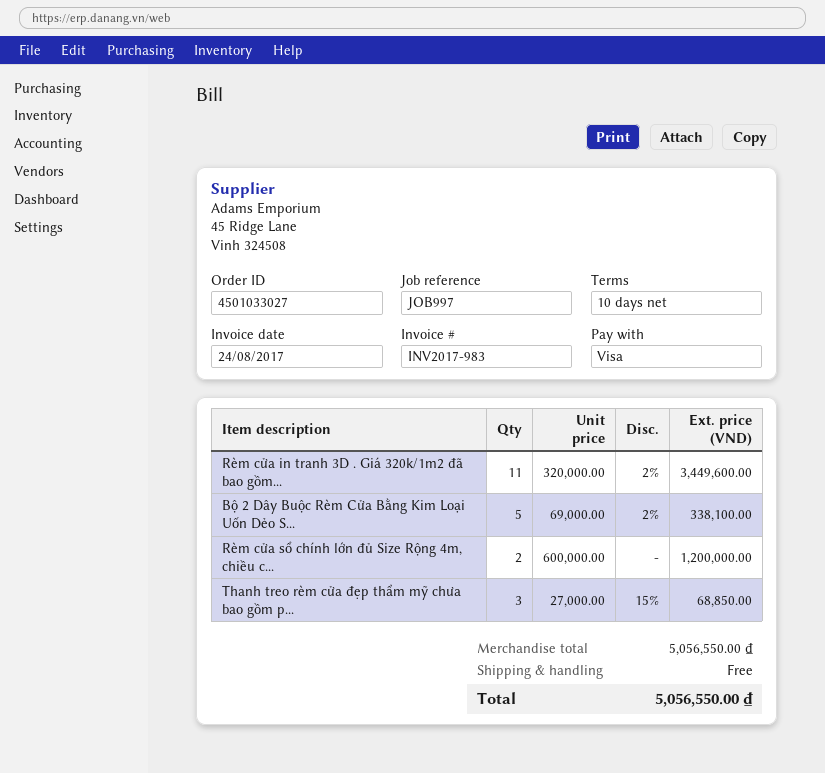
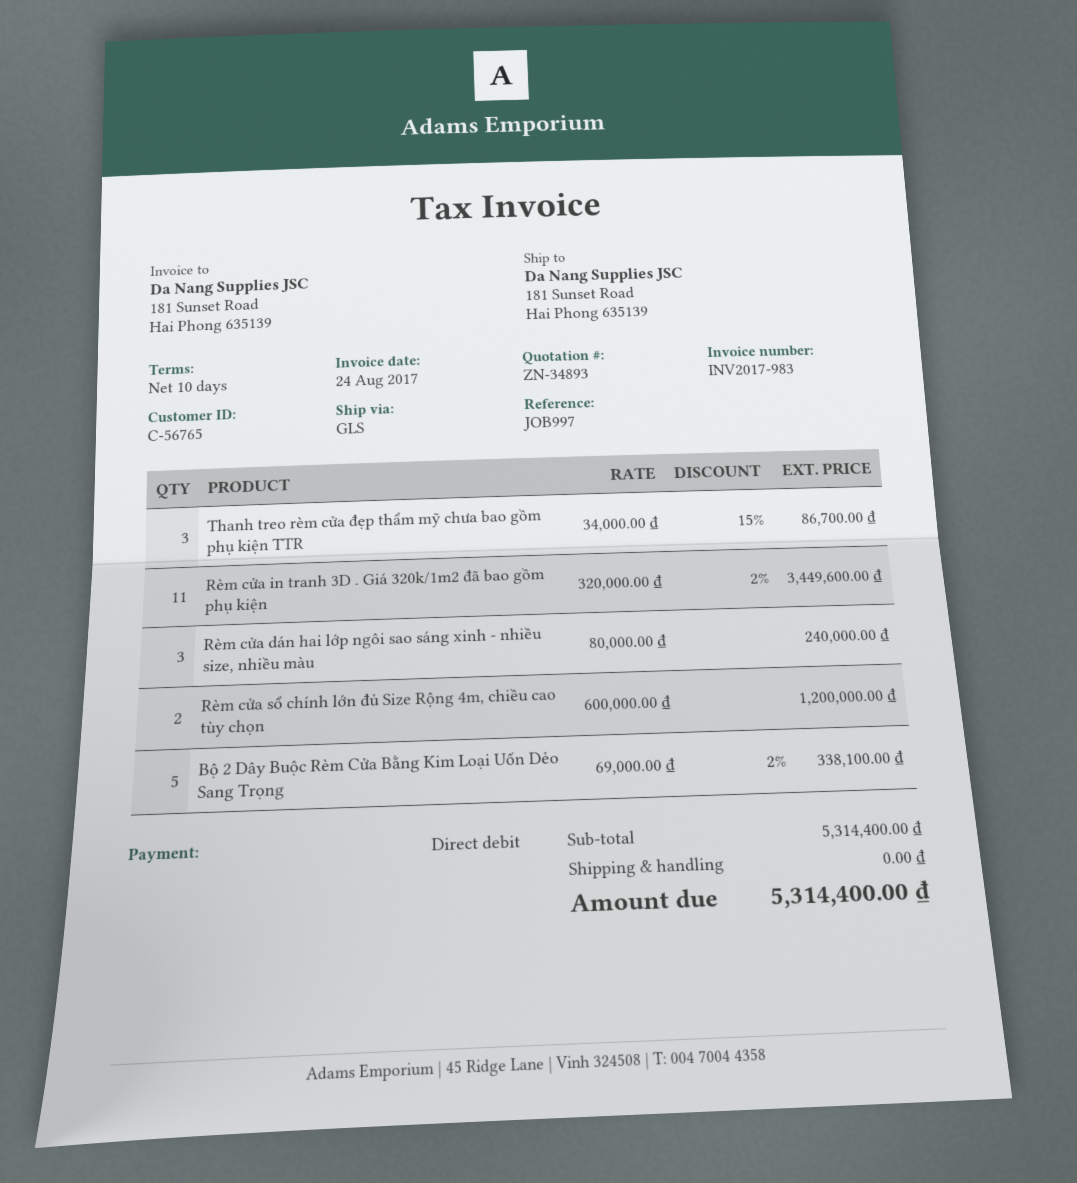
payment method: Visa -> direct debit
Thanh treo rèm cửa đẹp thẩm mỹ chưa bao gồm p...: 3 x 27000.00 - 15% = 68850.00 -> 3 x 34000.00 - 15% = 86700.00
Rèm cửa dán hai lớp ngôi sao sáng xinh - nhiều size, nhiều màu: none -> 3 x 80000.00 = 240000.00
subtotal: 5056550.00 -> 5314400.00
total: 5056550.00 -> 5314400.00

